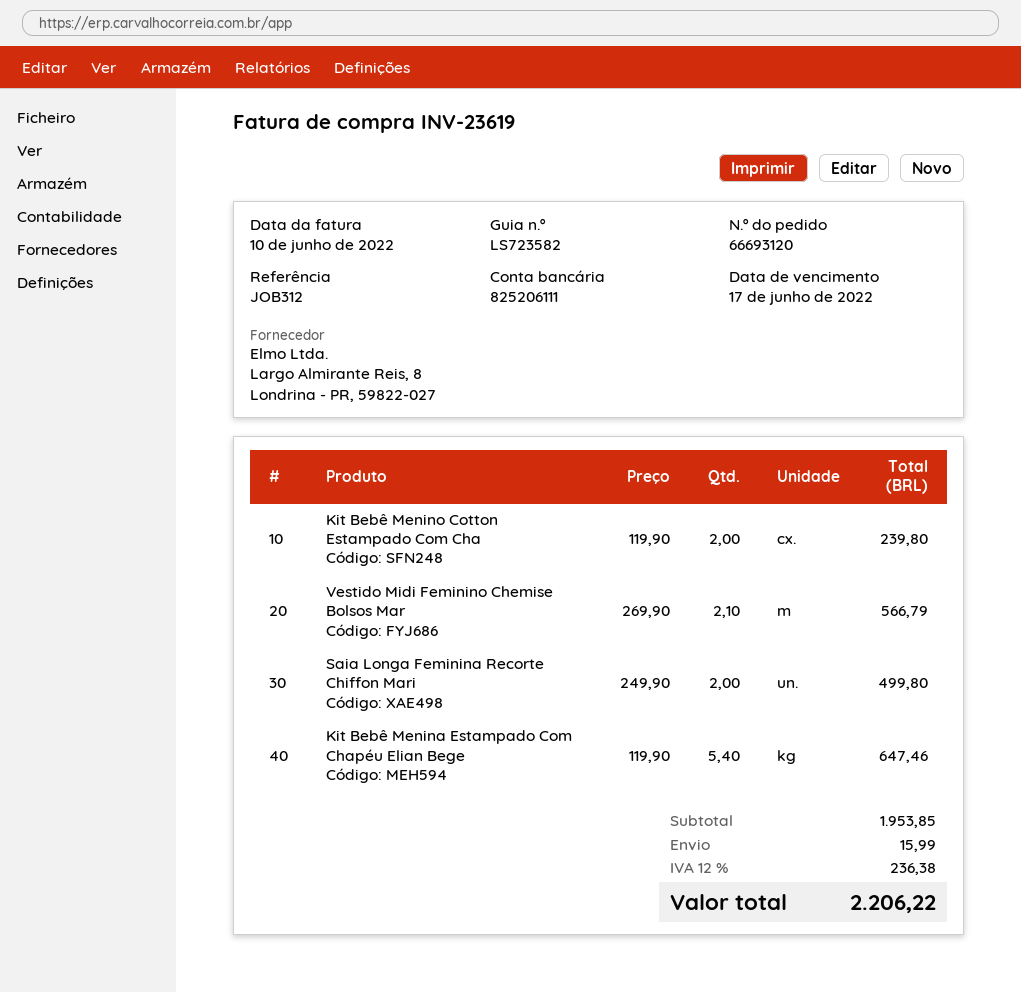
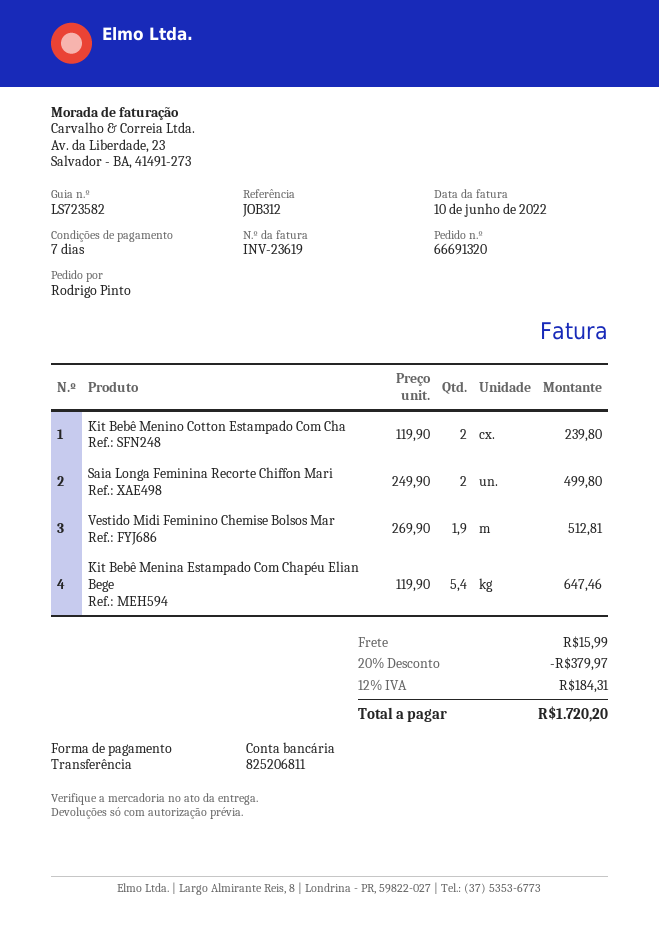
order number: 66693120 -> 66691320
bank account: 825206111 -> 825206811
Vestido Midi Feminino Chemise Bolsos Mar: 2.1 x 269.90 = 566.79 -> 1.9 x 269.90 = 512.81
discount: none -> 20% = 379.97
tax: 12% = 236.38 -> 12% = 184.31
total: 2206.22 -> 1720.20

